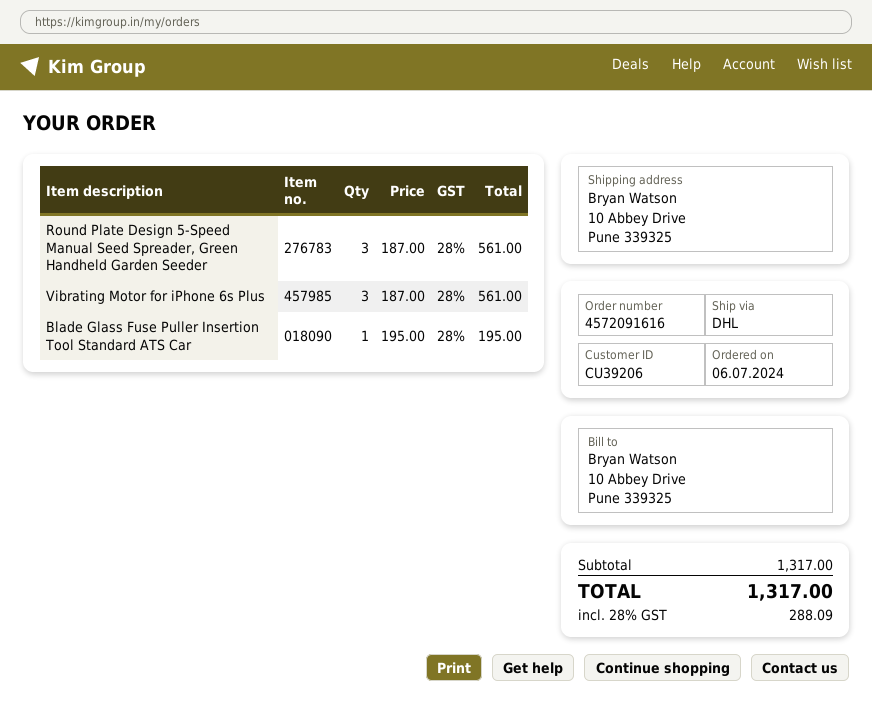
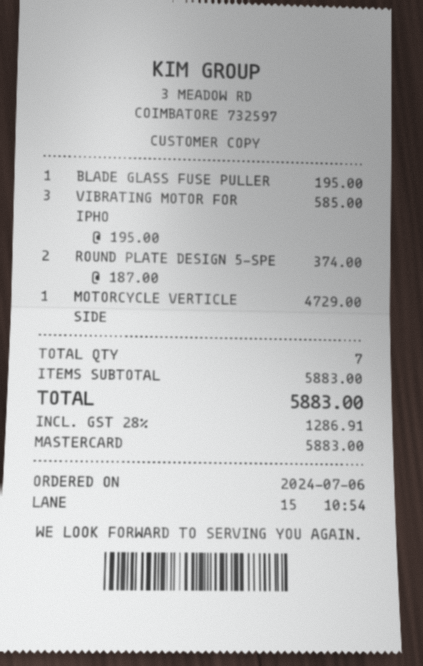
Round Plate Design 5-Speed Manual Seed Spreader, Green Handheld Garden Seeder: 3 x 187.00 = 561.00 -> 2 x 187.00 = 374.00
Vibrating Motor for iPhone 6s Plus: 3 x 187.00 = 561.00 -> 3 x 195.00 = 585.00
MOTORCYCLE VERTICLE SIDE: none -> 1 x 4729.00 = 4729.00
subtotal: 1317.00 -> 5883.00
tax: 28% = 288.09 -> 28% = 1286.91
total: 1317.00 -> 5883.00

